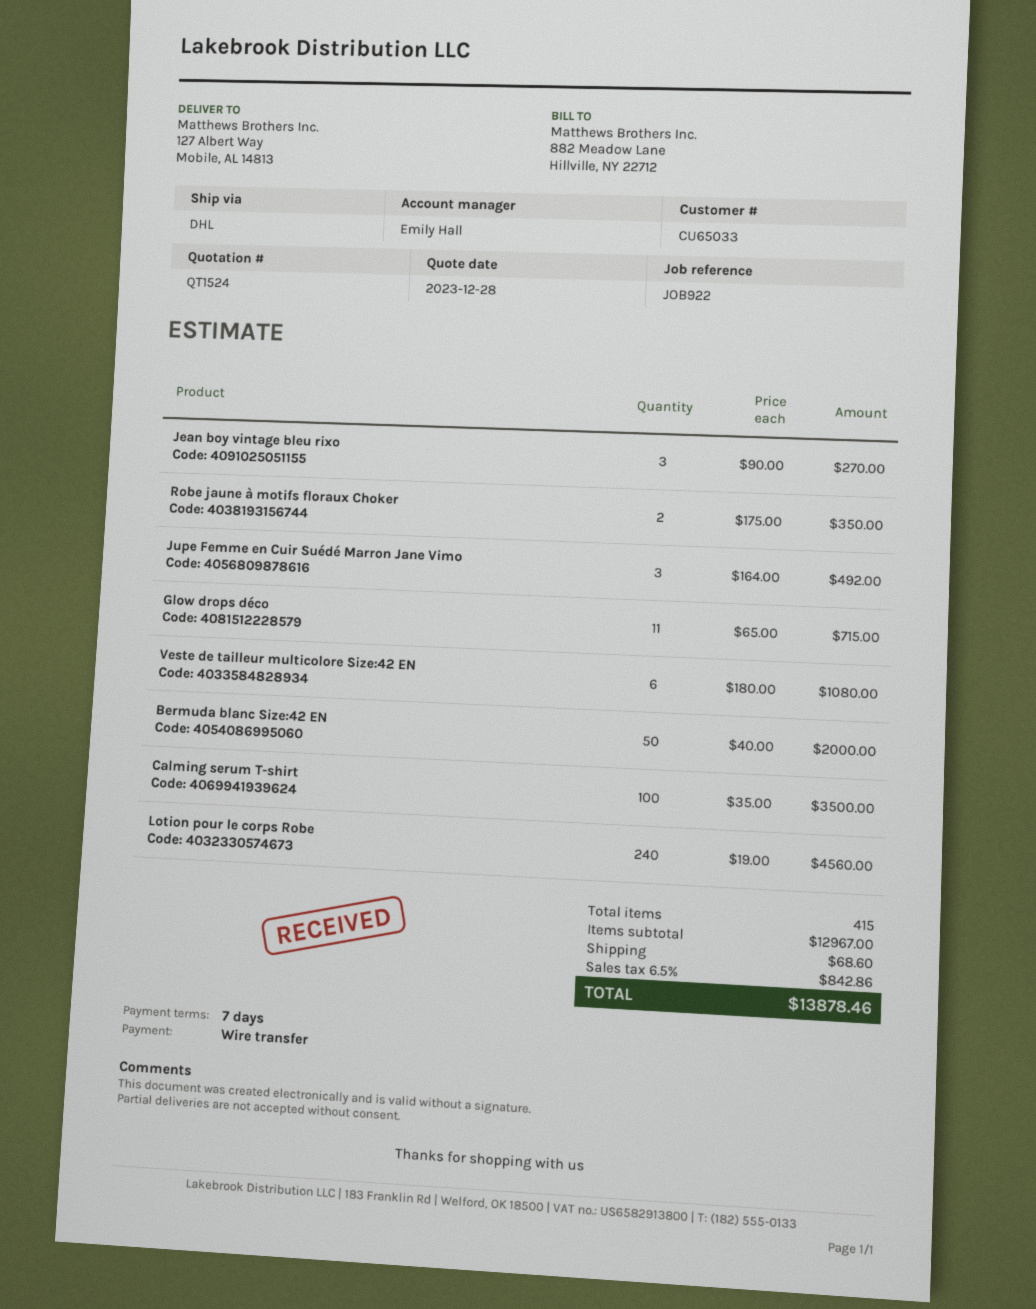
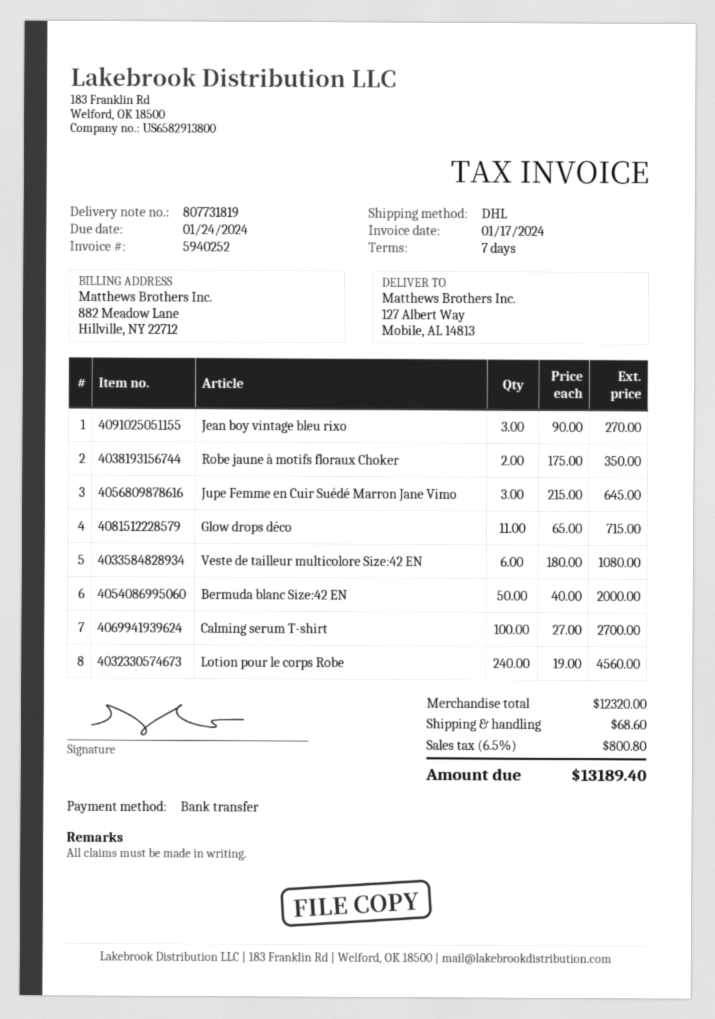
Jupe Femme en Cuir Suédé Marron Jane Vimo: 3 x 164.00 = 492.00 -> 3 x 215.00 = 645.00
Calming serum T-shirt: 100 x 35.00 = 3500.00 -> 100 x 27.00 = 2700.00
subtotal: 12967.00 -> 12320.00
tax: 6.5% = 842.86 -> 6.5% = 800.80
total: 13878.46 -> 13189.40

